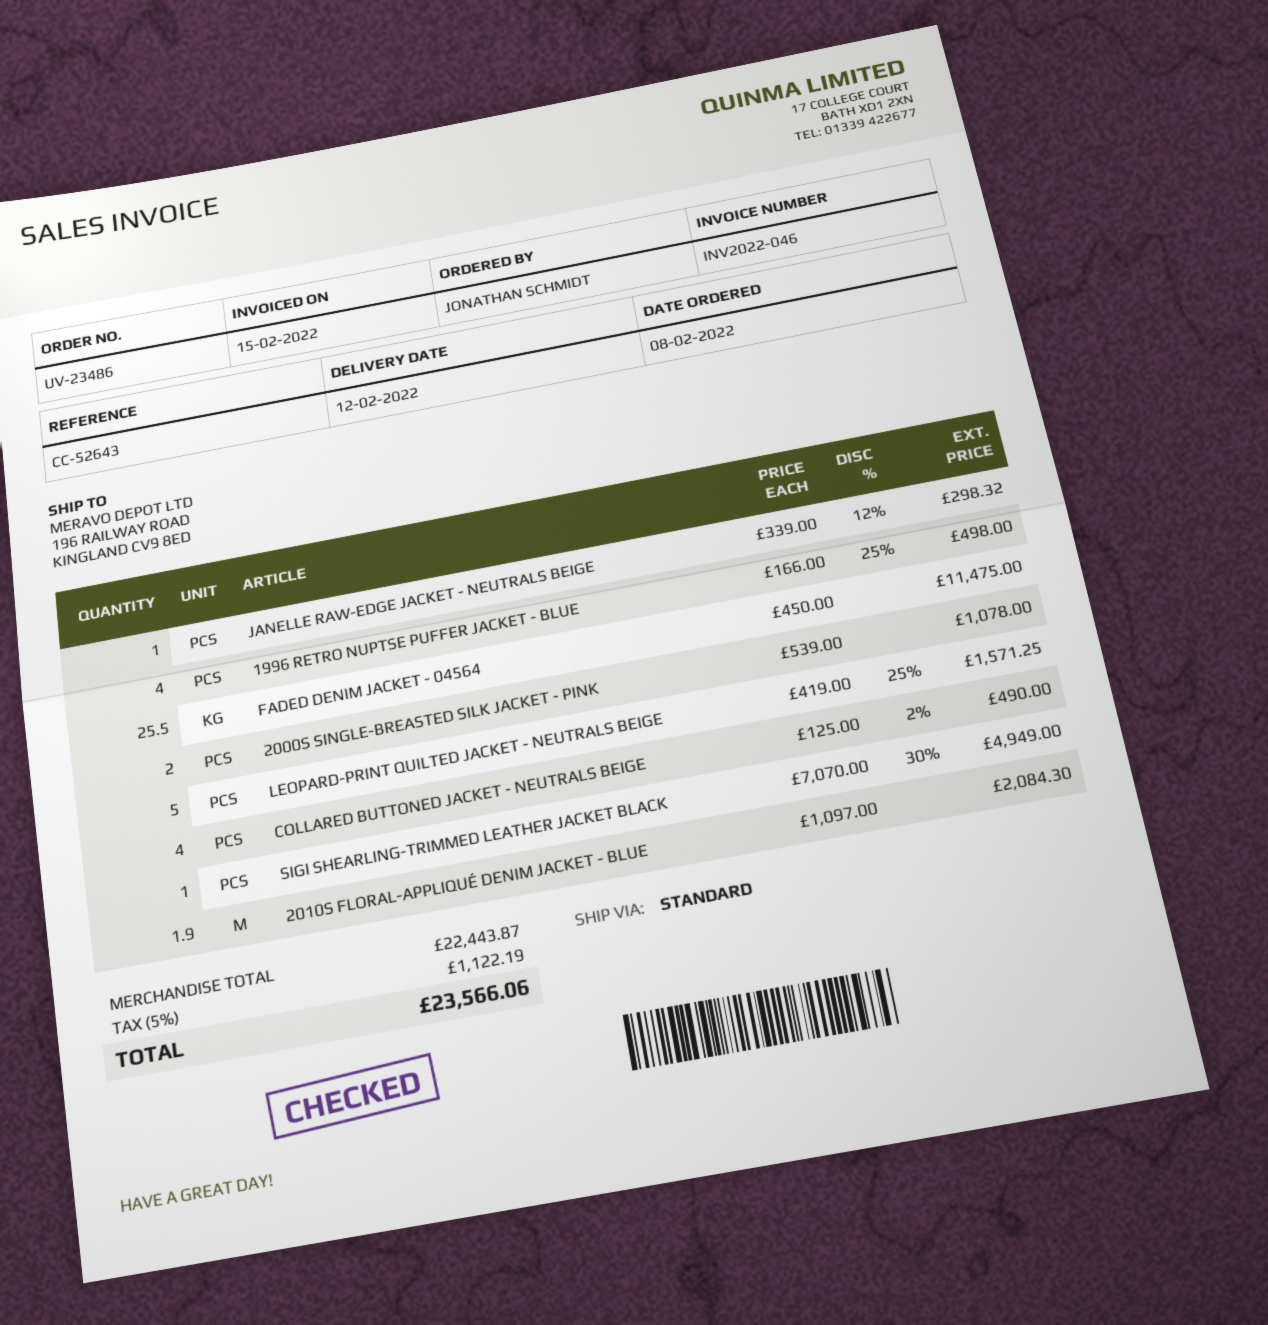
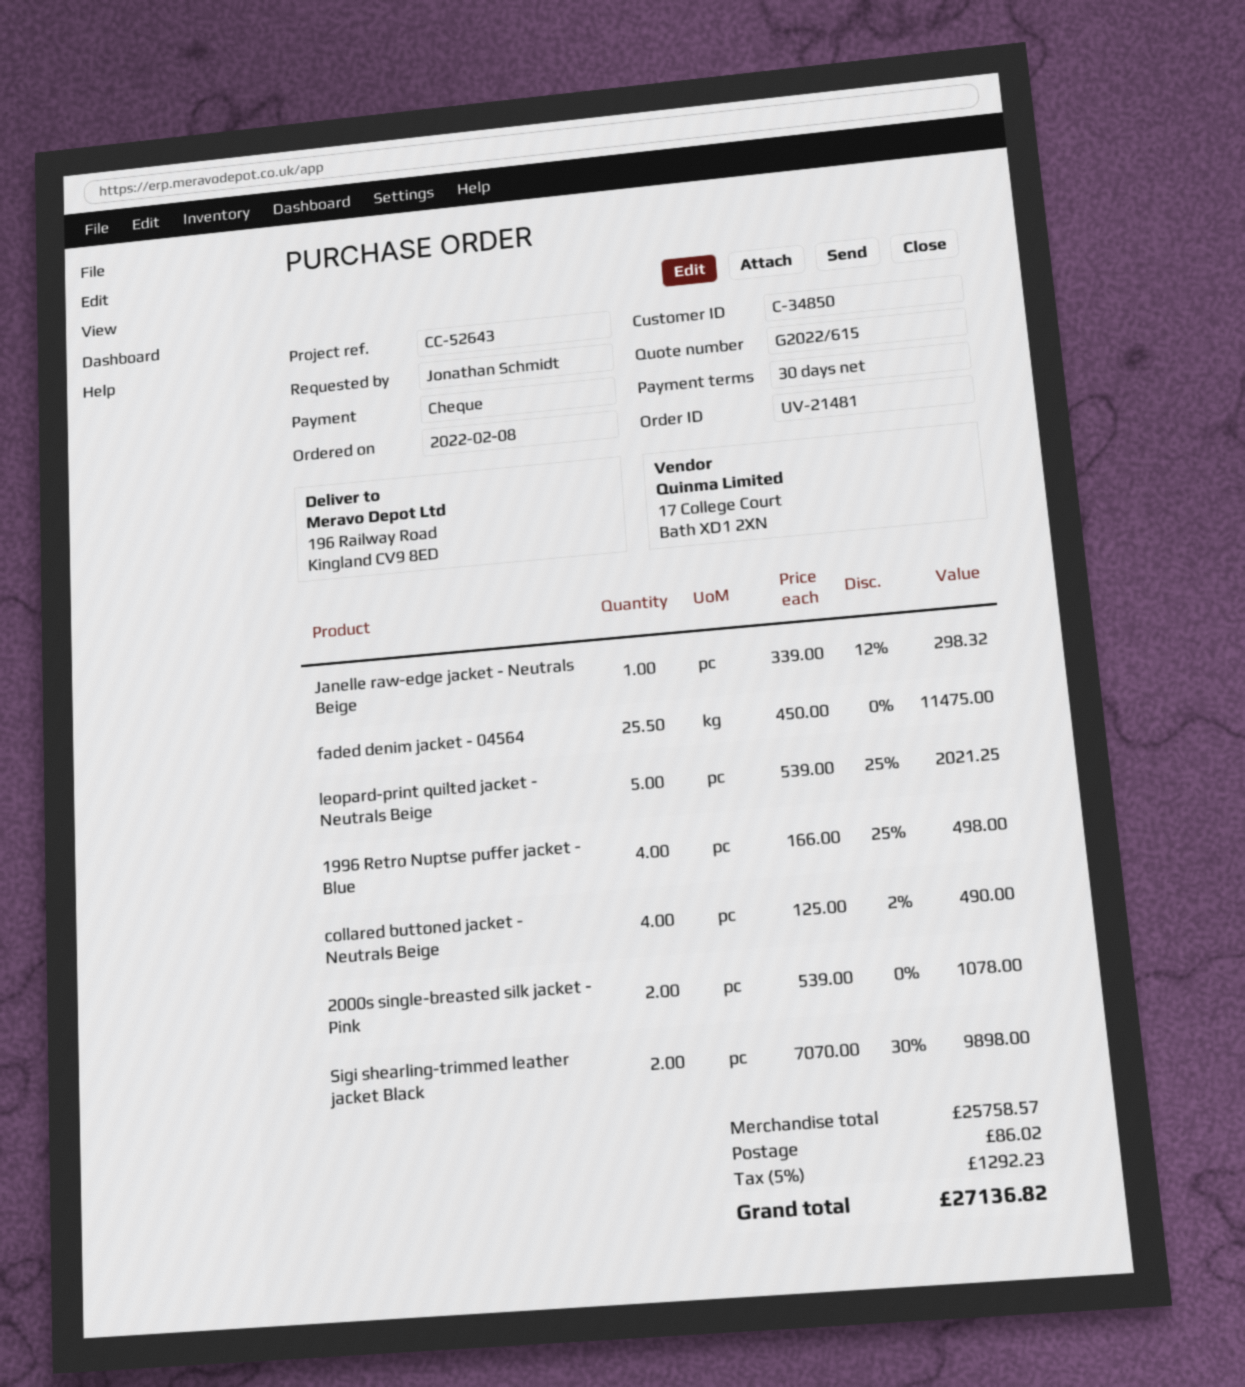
order number: UV-23486 -> UV-21481
LEOPARD-PRINT QUILTED JACKET - NEUTRALS BEIGE: 5 x 419.00 - 25% = 1571.25 -> 5 x 539.00 - 25% = 2021.25
SIGI SHEARLING-TRIMMED LEATHER JACKET BLACK: 1 x 7070.00 - 30% = 4949.00 -> 2 x 7070.00 - 30% = 9898.00
2010S FLORAL-APPLIQUÉ DENIM JACKET - BLUE: 1.9 x 1097.00 = 2084.30 -> none
subtotal: 22443.87 -> 25758.57
shipping: none -> 86.02
tax: 5% = 1122.19 -> 5% = 1292.23
total: 23566.06 -> 27136.82

